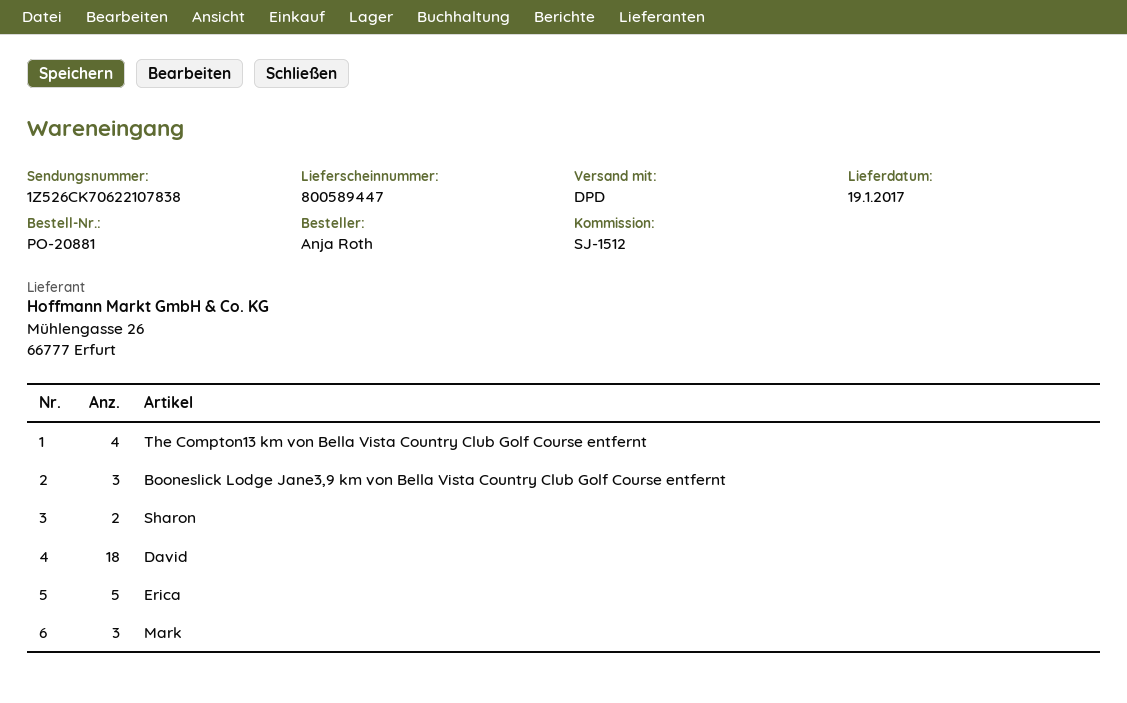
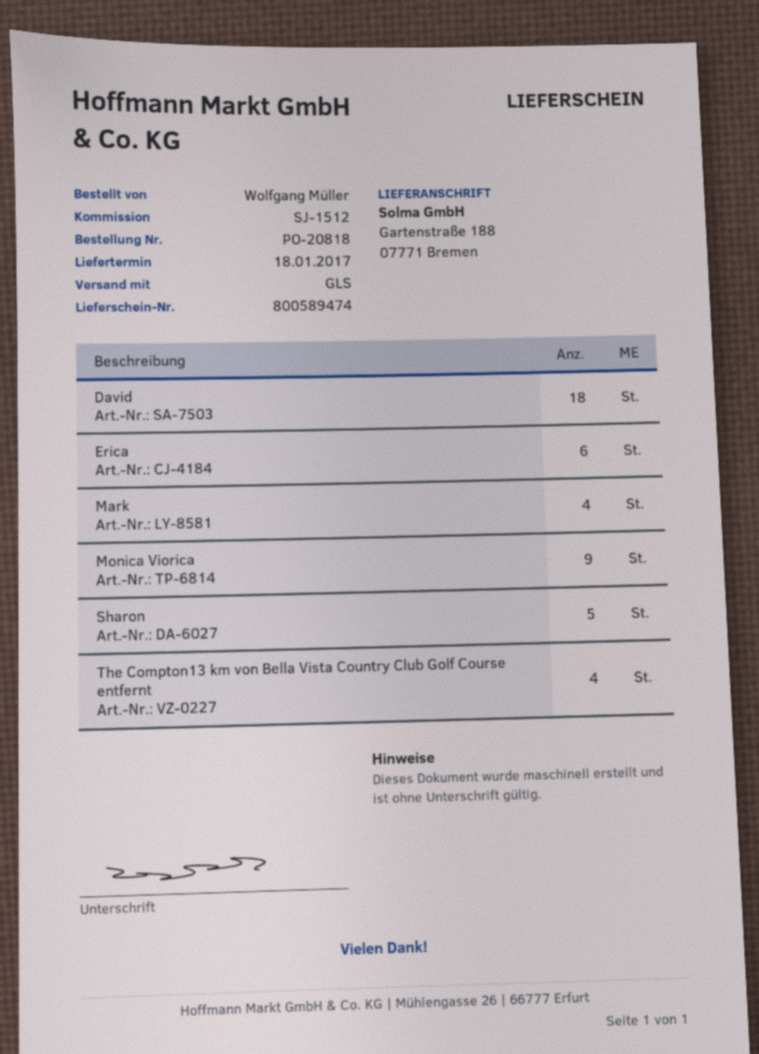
order number: PO-20881 -> PO-20818
delivery note number: 800589447 -> 800589474
delivery date: 2017-01-19 -> 2017-01-18
ordered by: Anja Roth -> Wolfgang Müller
shipping method: DPD -> GLS
Booneslick Lodge Jane3,9 km von Bella Vista Country Club Golf Course entfernt: 3 -> none
Sharon: 2 -> 5
Erica: 5 -> 6
Mark: 3 -> 4
Monica Viorica: none -> 9

